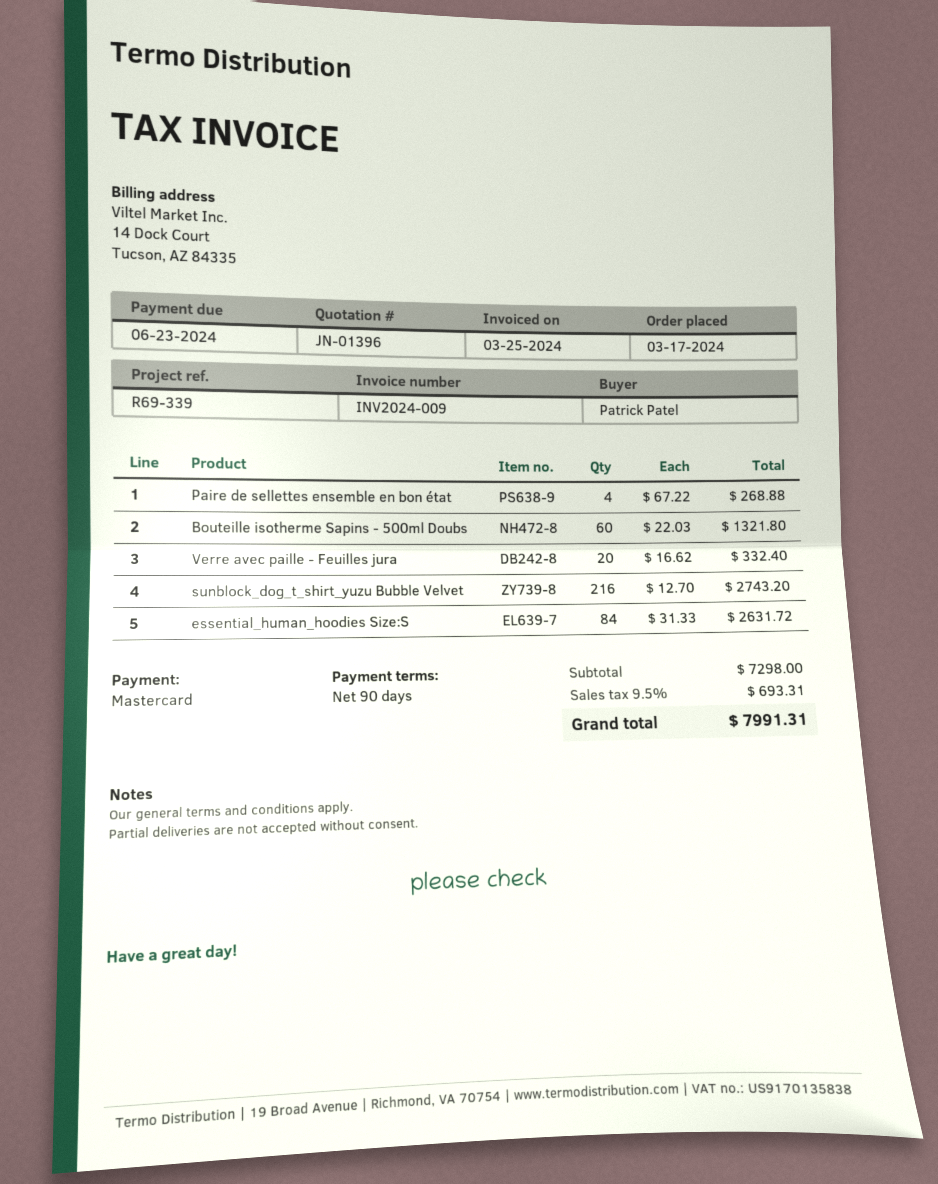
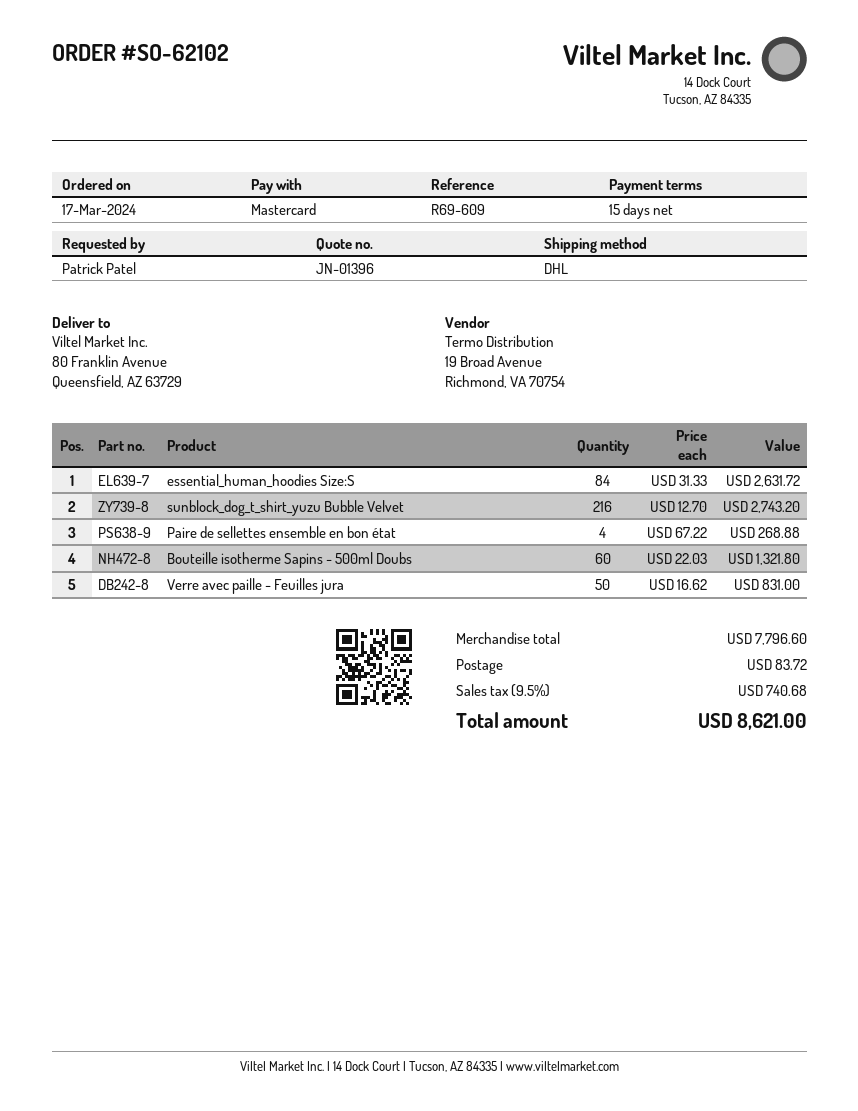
payment terms: 90 days -> 15 days
reference: R69-339 -> R69-609
Verre avec paille - Feuilles jura: 20 x 16.62 = 332.40 -> 50 x 16.62 = 831.00
subtotal: 7298.00 -> 7796.60
shipping: none -> 83.72
tax: 9.5% = 693.31 -> 9.5% = 740.68
total: 7991.31 -> 8621.00

